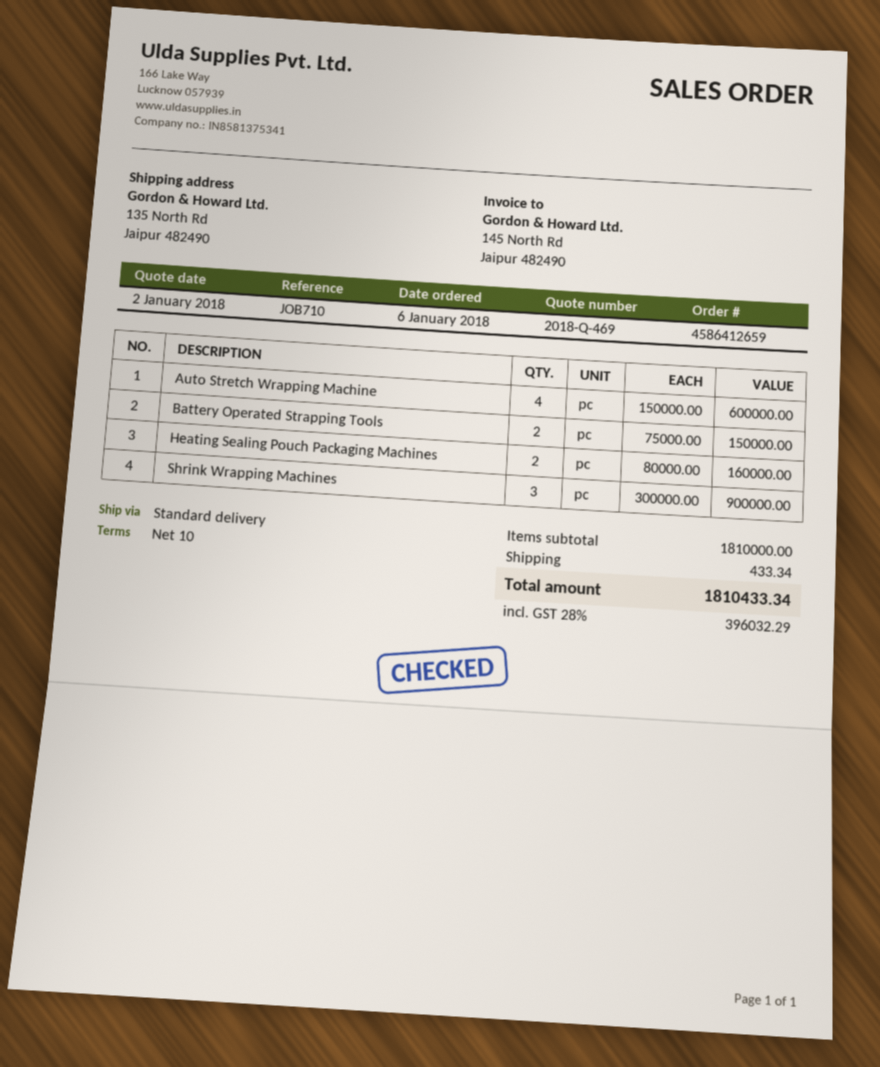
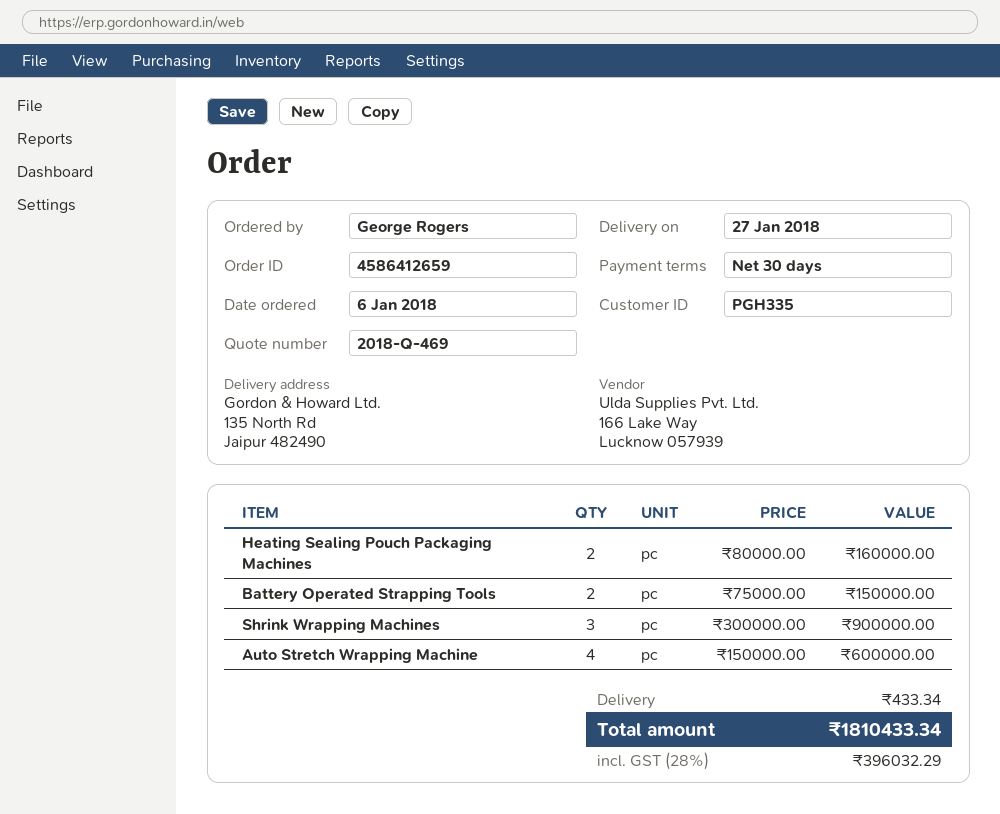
payment terms: 10 days -> 30 days

